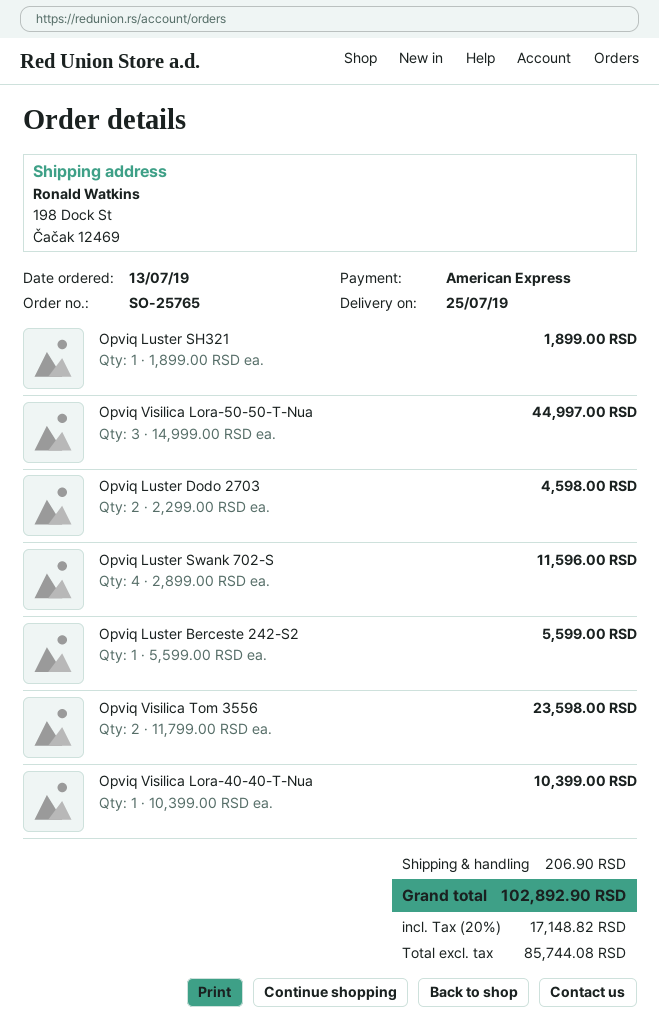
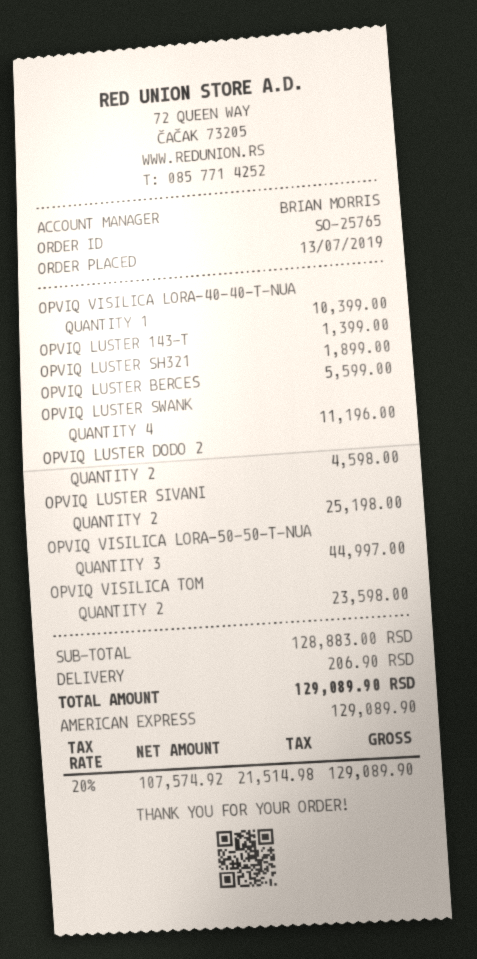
Opviq Luster Swank 702-S: 4 for 11596.00 -> 4 for 11196.00
OPVIQ LUSTER 143-T: none -> 1 for 1399.00
OPVIQ LUSTER SIVANI: none -> 2 for 25198.00
net: 85744.08 -> 107574.92
tax: 20% = 17148.82 -> 20% = 21514.98
total: 102892.90 -> 129089.90

